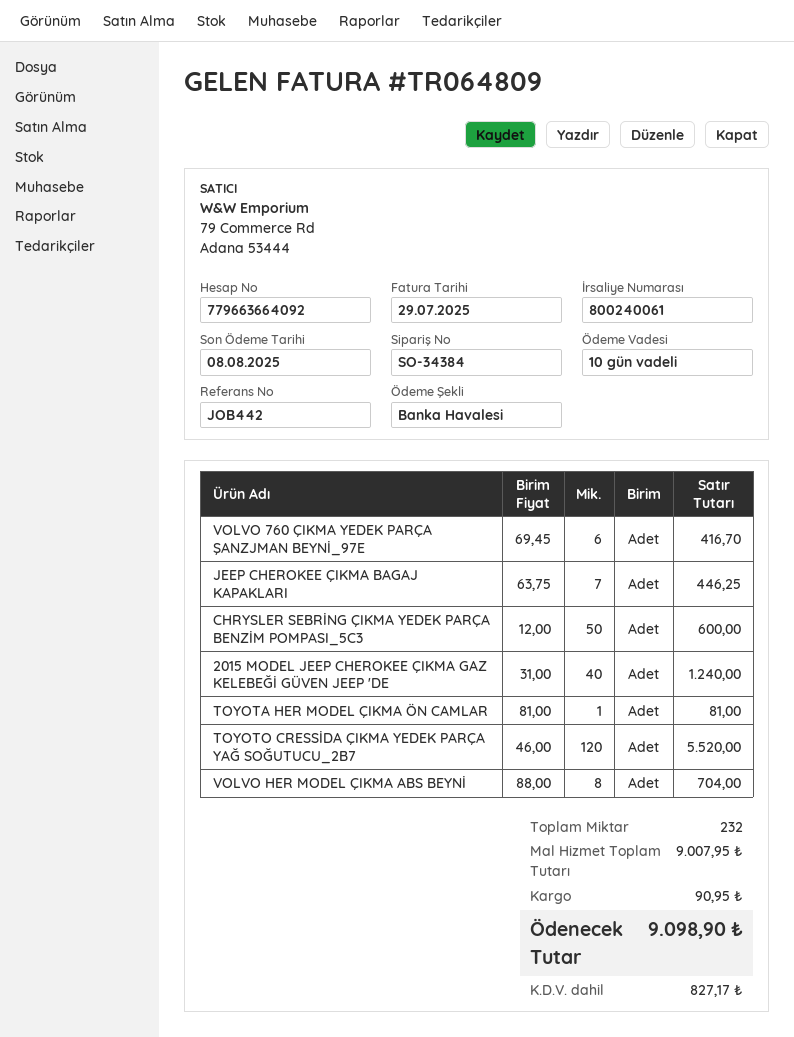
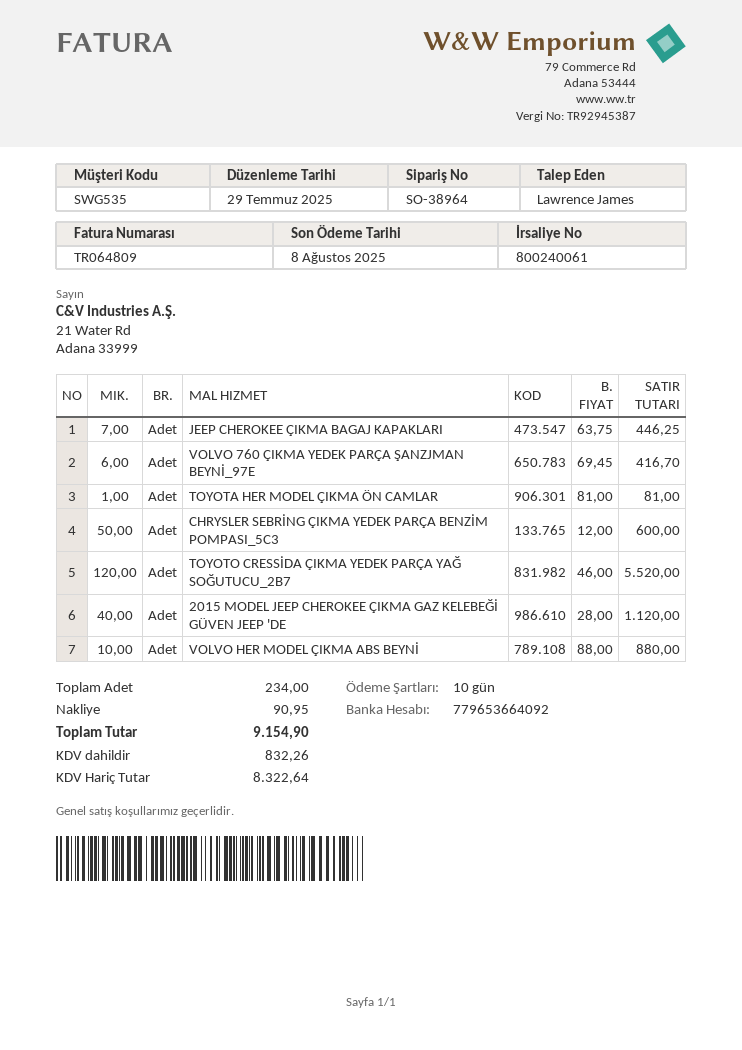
order number: SO-34384 -> SO-38964
bank account: 779663664092 -> 779653664092
2015 MODEL JEEP CHEROKEE ÇIKMA GAZ KELEBEĞİ GÜVEN JEEP 'DE: 40 x 31.00 = 1240.00 -> 40 x 28.00 = 1120.00
VOLVO HER MODEL ÇIKMA ABS BEYNİ: 8 x 88.00 = 704.00 -> 10 x 88.00 = 880.00
total quantity: 232 -> 234
tax: 827.17 -> 832.26
total: 9098.90 -> 9154.90

